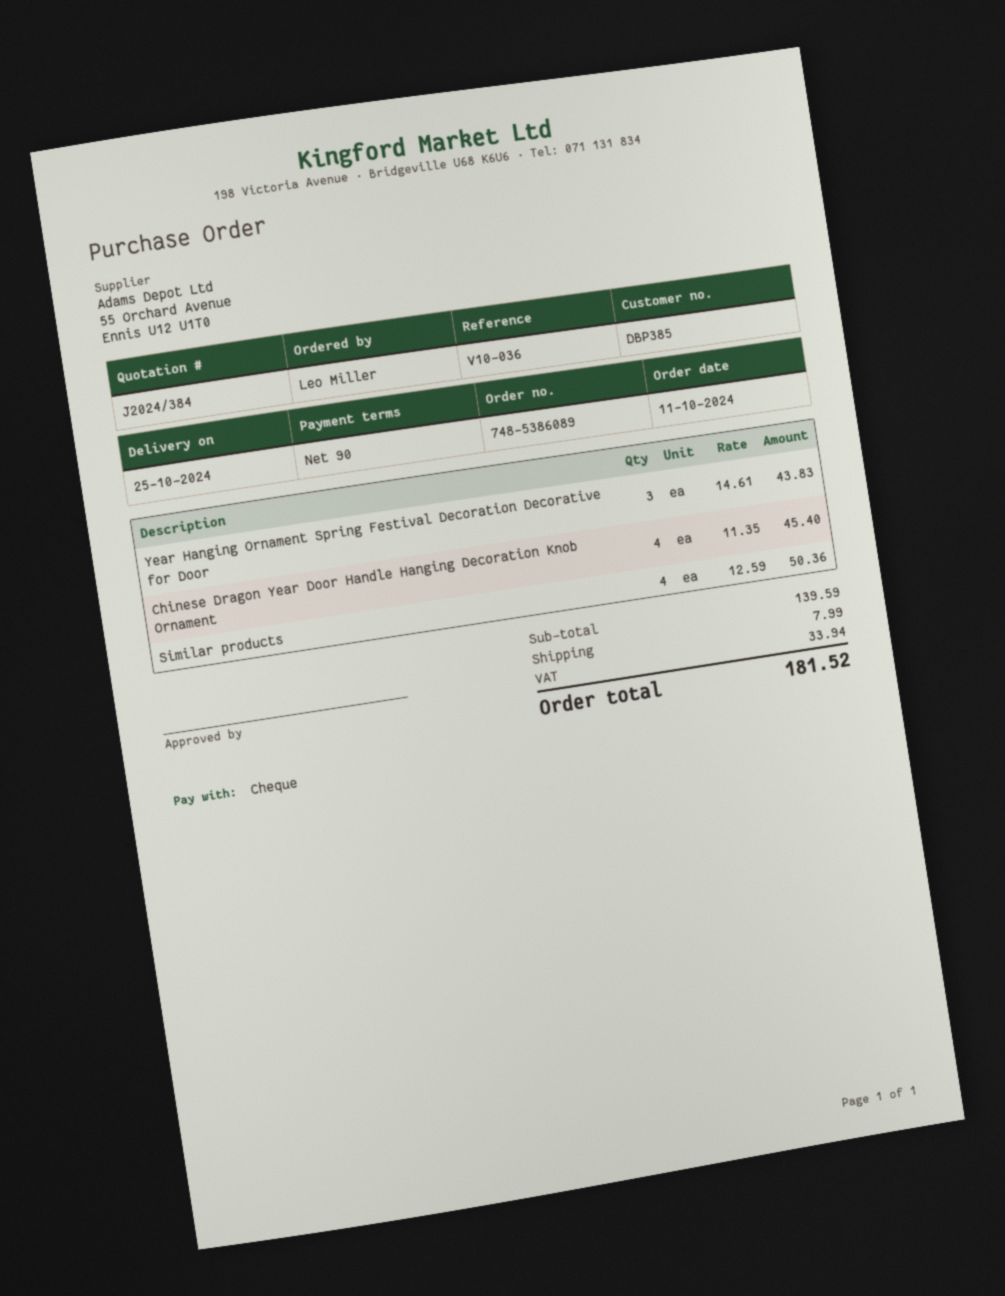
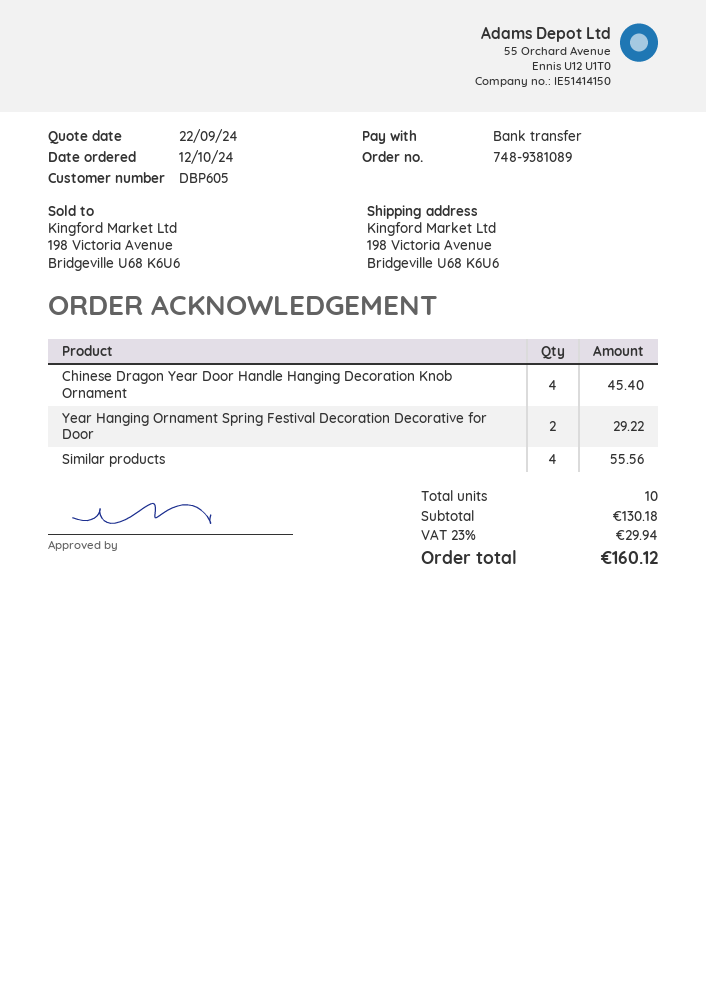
order number: 748-5386089 -> 748-9381089
order date: 2024-10-11 -> 2024-10-12
customer number: DBP385 -> DBP605
payment method: cheque -> bank transfer
Year Hanging Ornament Spring Festival Decoration Decorative for Door: 3 for 43.83 -> 2 for 29.22
Similar products: 4 for 50.36 -> 4 for 55.56
subtotal: 139.59 -> 130.18
shipping: 7.99 -> none
tax: 33.94 -> 29.94
total: 181.52 -> 160.12

